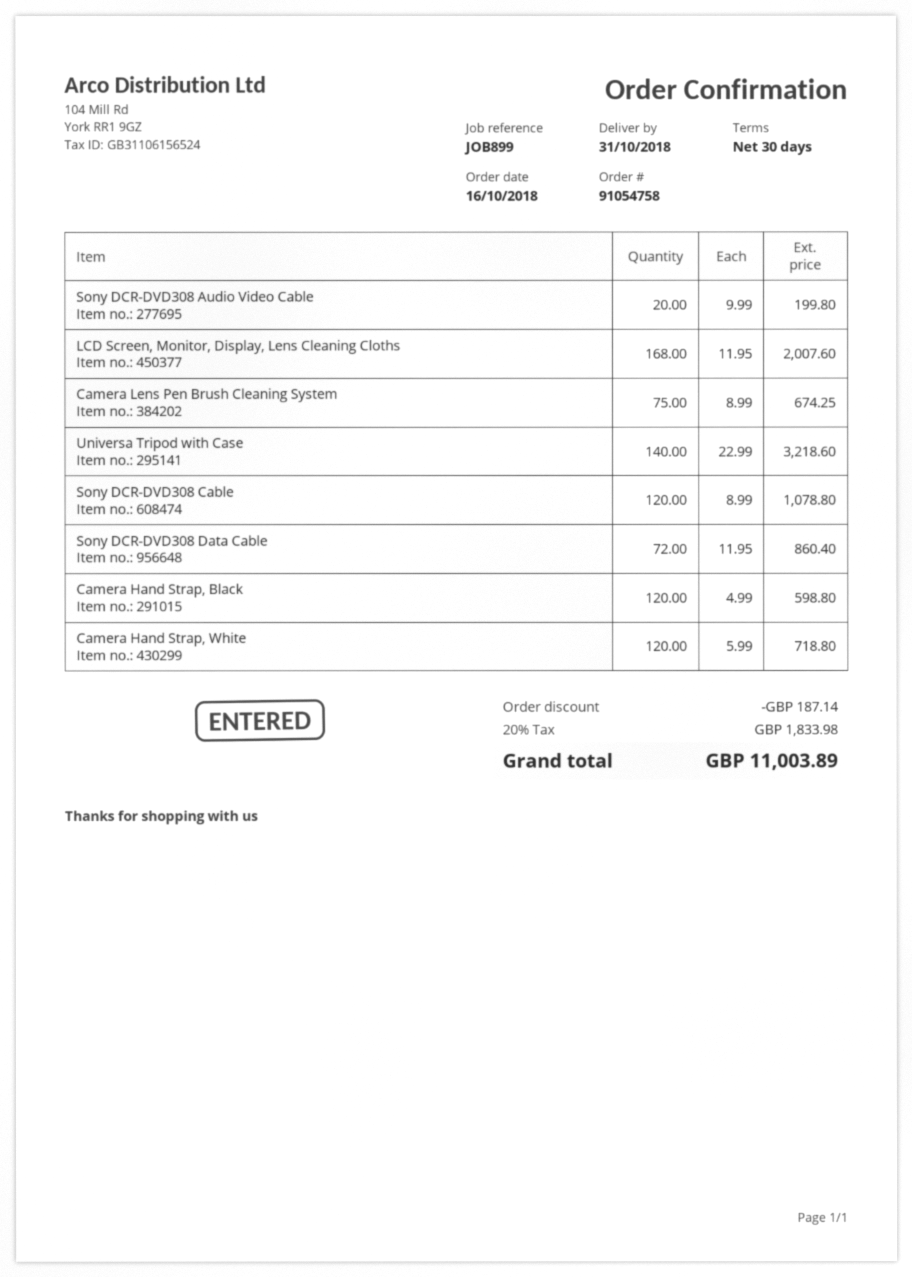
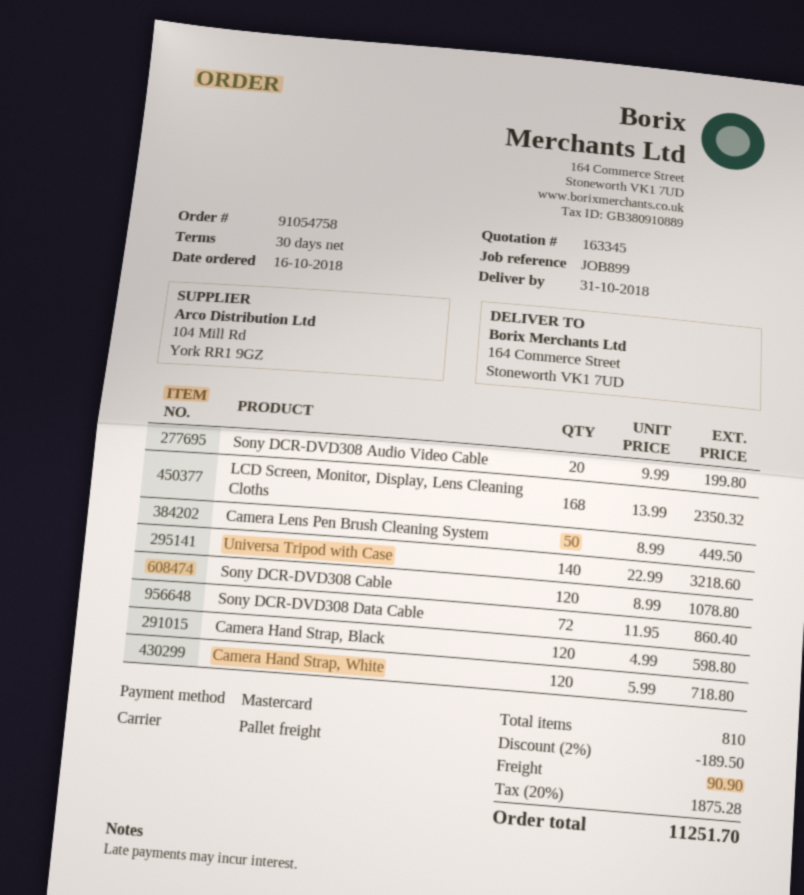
LCD Screen, Monitor, Display, Lens Cleaning Cloths: 168 x 11.95 = 2007.60 -> 168 x 13.99 = 2350.32
Camera Lens Pen Brush Cleaning System: 75 x 8.99 = 674.25 -> 50 x 8.99 = 449.50
discount: 187.14 -> 189.50
shipping: none -> 90.90
tax: 20% = 1833.98 -> 20% = 1875.28
total: 11003.89 -> 11251.70

